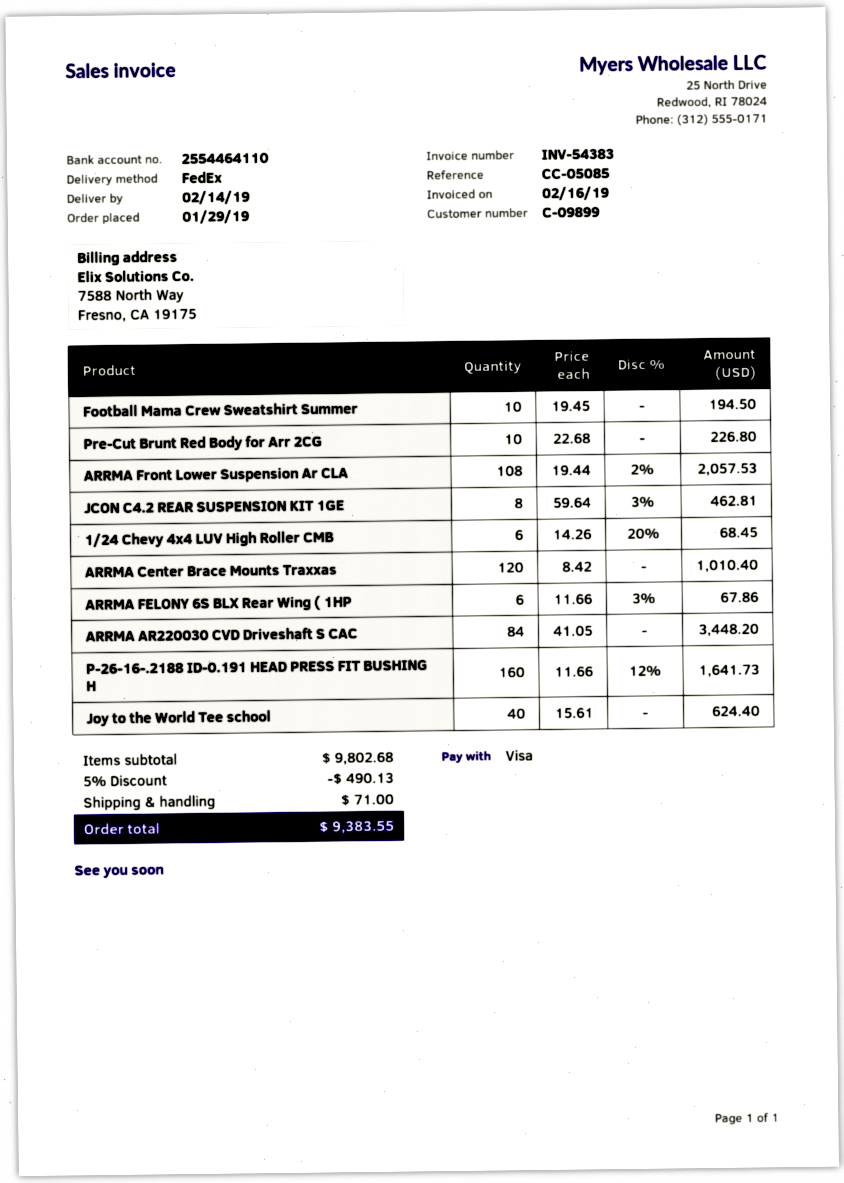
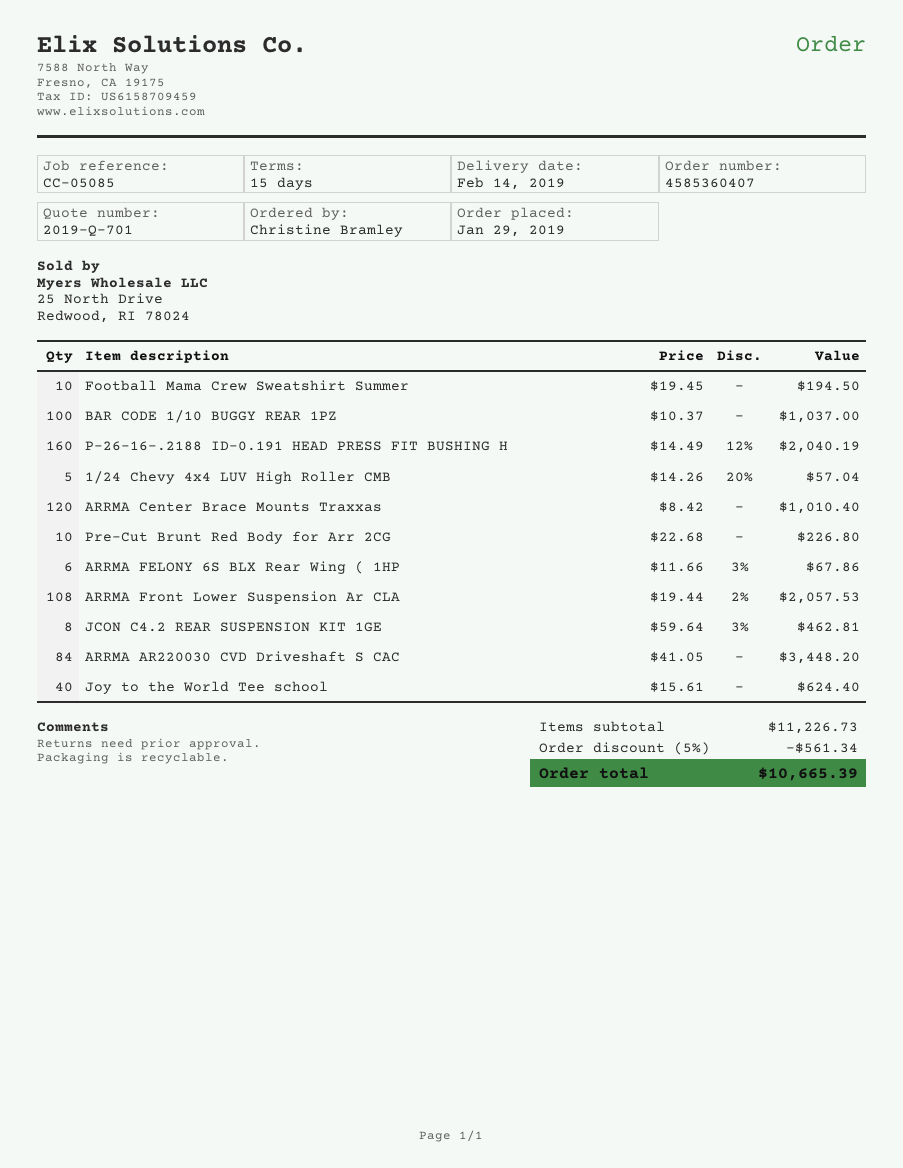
1/24 Chevy 4x4 LUV High Roller CMB: 6 x 14.26 - 20% = 68.45 -> 5 x 14.26 - 20% = 57.04
P-26-16-.2188 ID-0.191 HEAD PRESS FIT BUSHING H: 160 x 11.66 - 12% = 1641.73 -> 160 x 14.49 - 12% = 2040.19
BAR CODE 1/10 BUGGY REAR 1PZ: none -> 100 x 10.37 = 1037.00
subtotal: 9802.68 -> 11226.73
discount: 5% = 490.13 -> 5% = 561.34
shipping: 71.00 -> none
total: 9383.55 -> 10665.39

